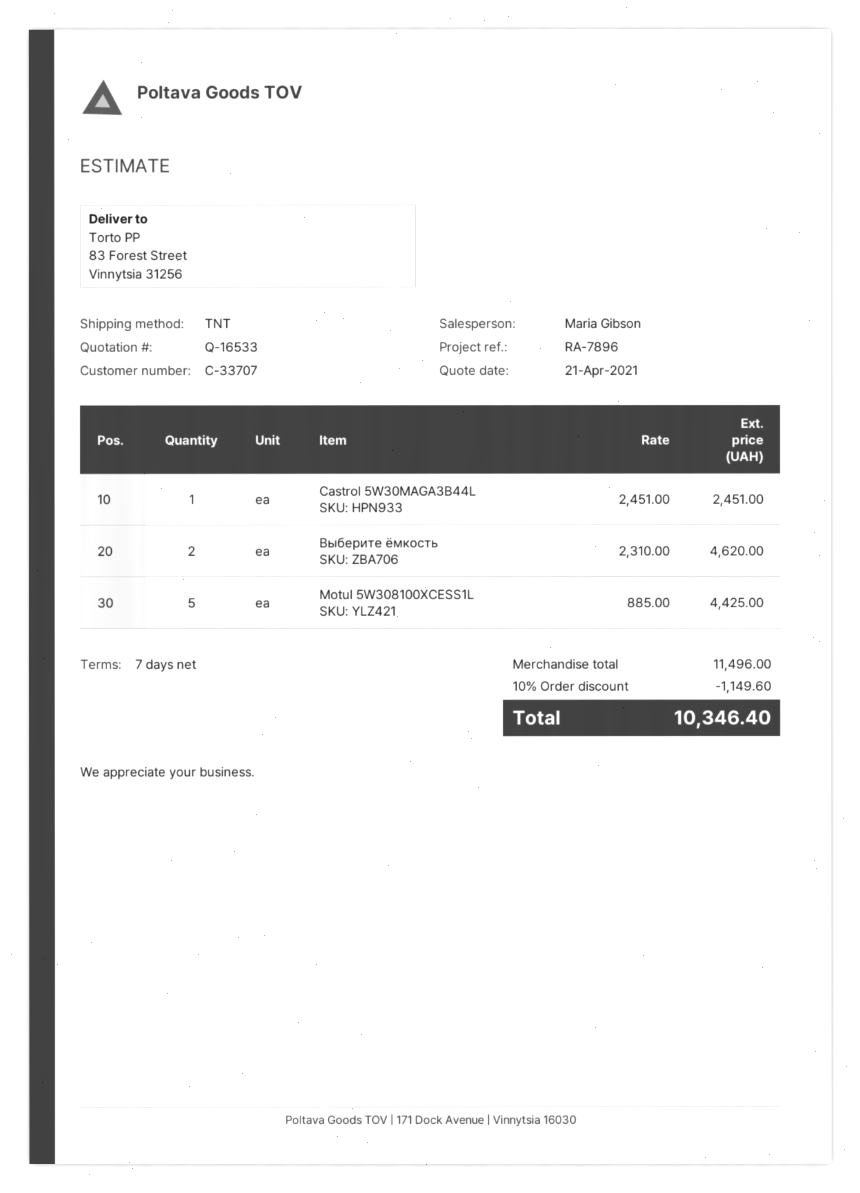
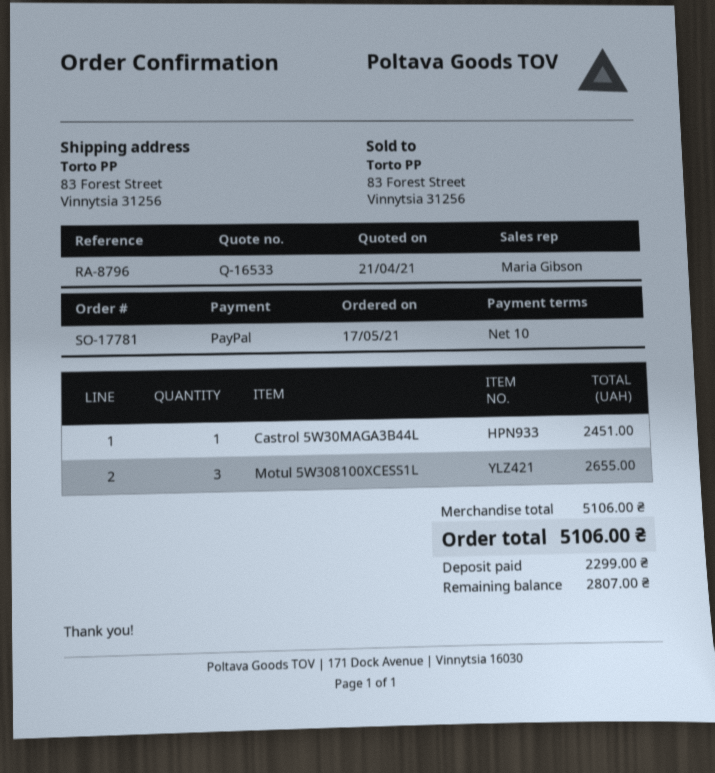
payment terms: 7 days -> 10 days
reference: RA-7896 -> RA-8796
Выберите ёмкость: 2 for 4620.00 -> none
Motul 5W308100XCESS1L: 5 for 4425.00 -> 3 for 2655.00
subtotal: 11496.00 -> 5106.00
discount: 10% = 1149.60 -> none
total: 10346.40 -> 5106.00

